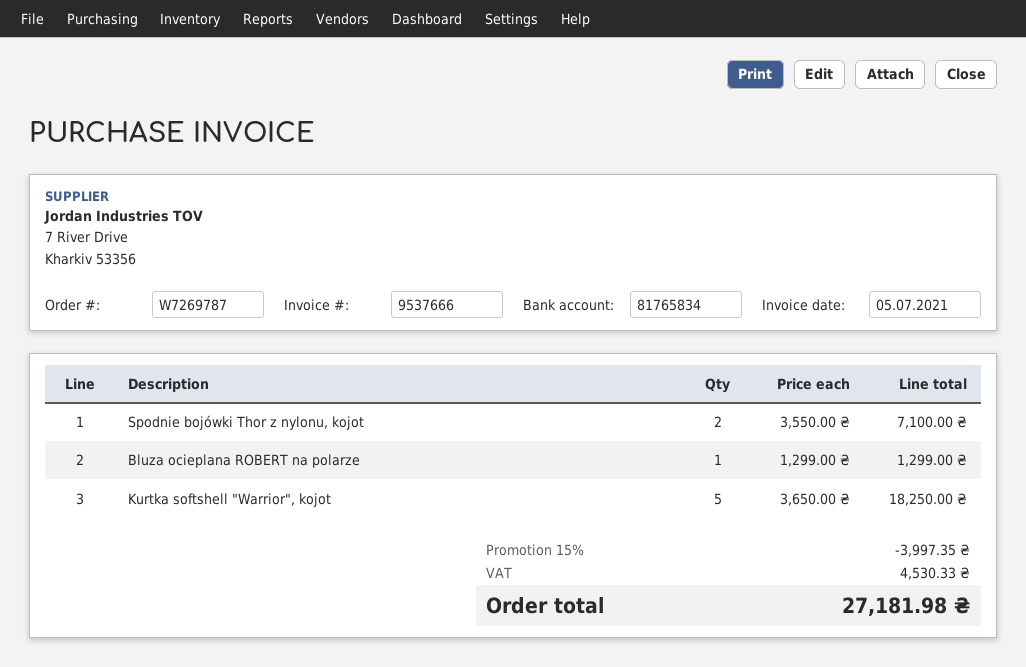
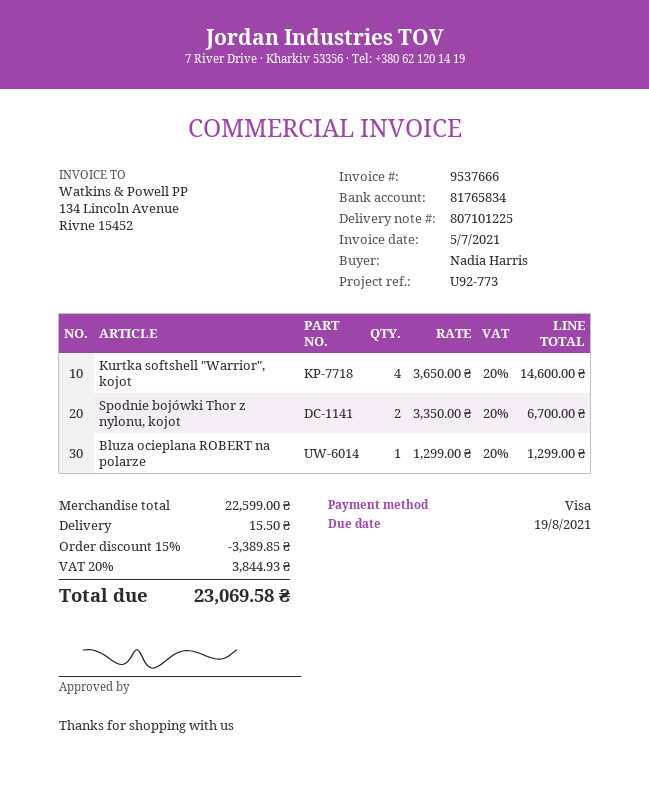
Spodnie bojówki Thor z nylonu, kojot: 2 x 3550.00 = 7100.00 -> 2 x 3350.00 = 6700.00
Kurtka softshell "Warrior", kojot: 5 x 3650.00 = 18250.00 -> 4 x 3650.00 = 14600.00
discount: 15% = 3997.35 -> 15% = 3389.85
shipping: none -> 15.50
tax: 4530.33 -> 3844.93
total: 27181.98 -> 23069.58

